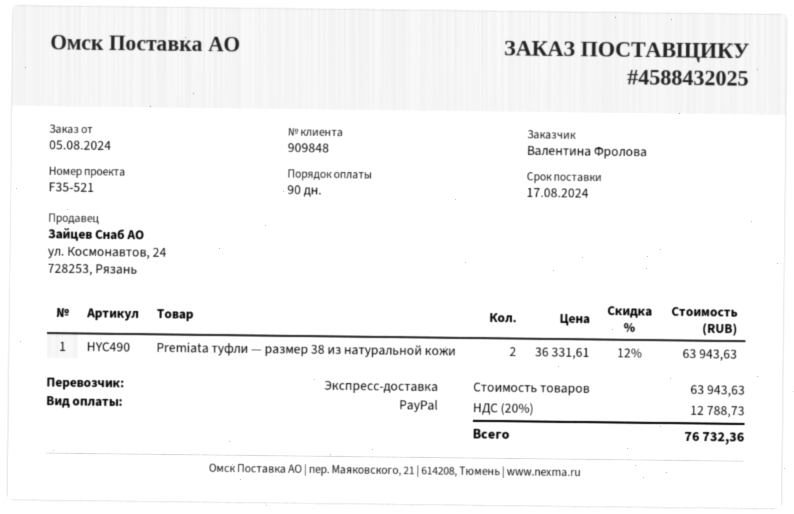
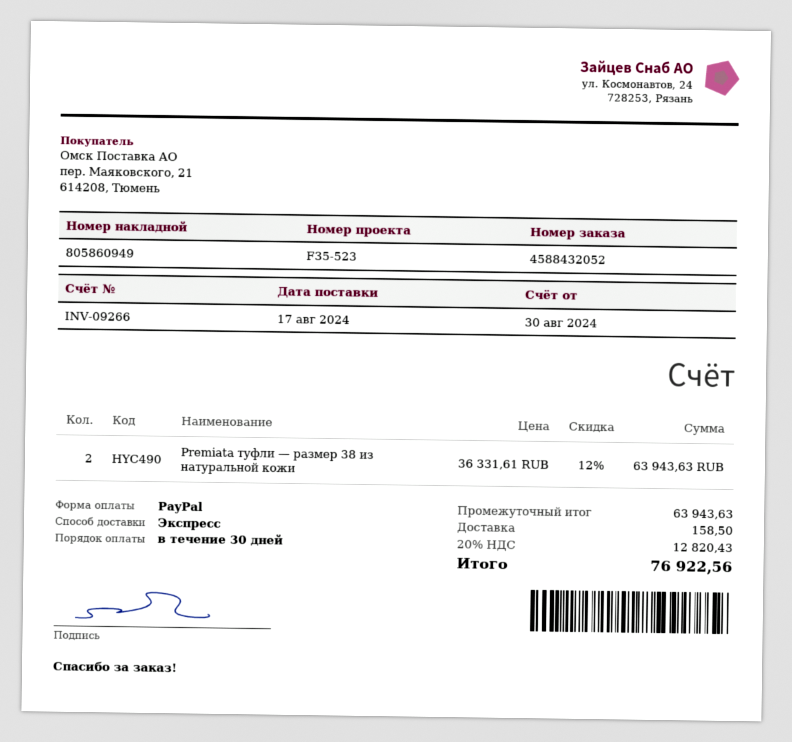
order number: 4588432025 -> 4588432052
payment terms: 90 days -> 30 days
reference: F35-521 -> F35-523
shipping: none -> 158.50
tax: 20% = 12788.73 -> 20% = 12820.43
total: 76732.36 -> 76922.56

